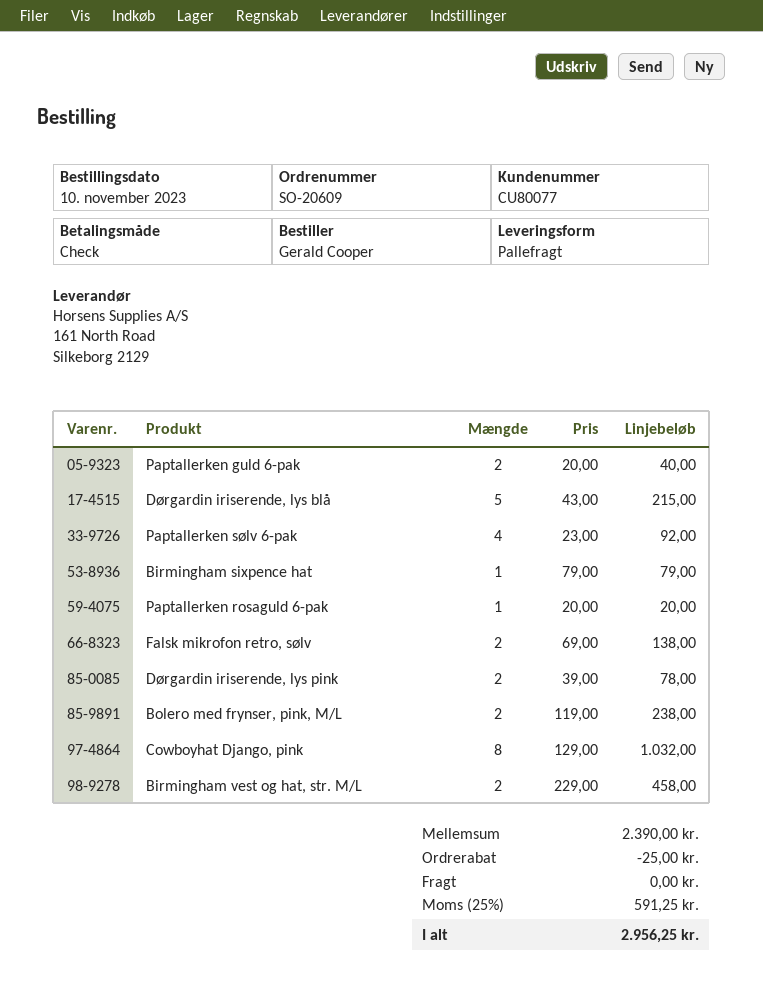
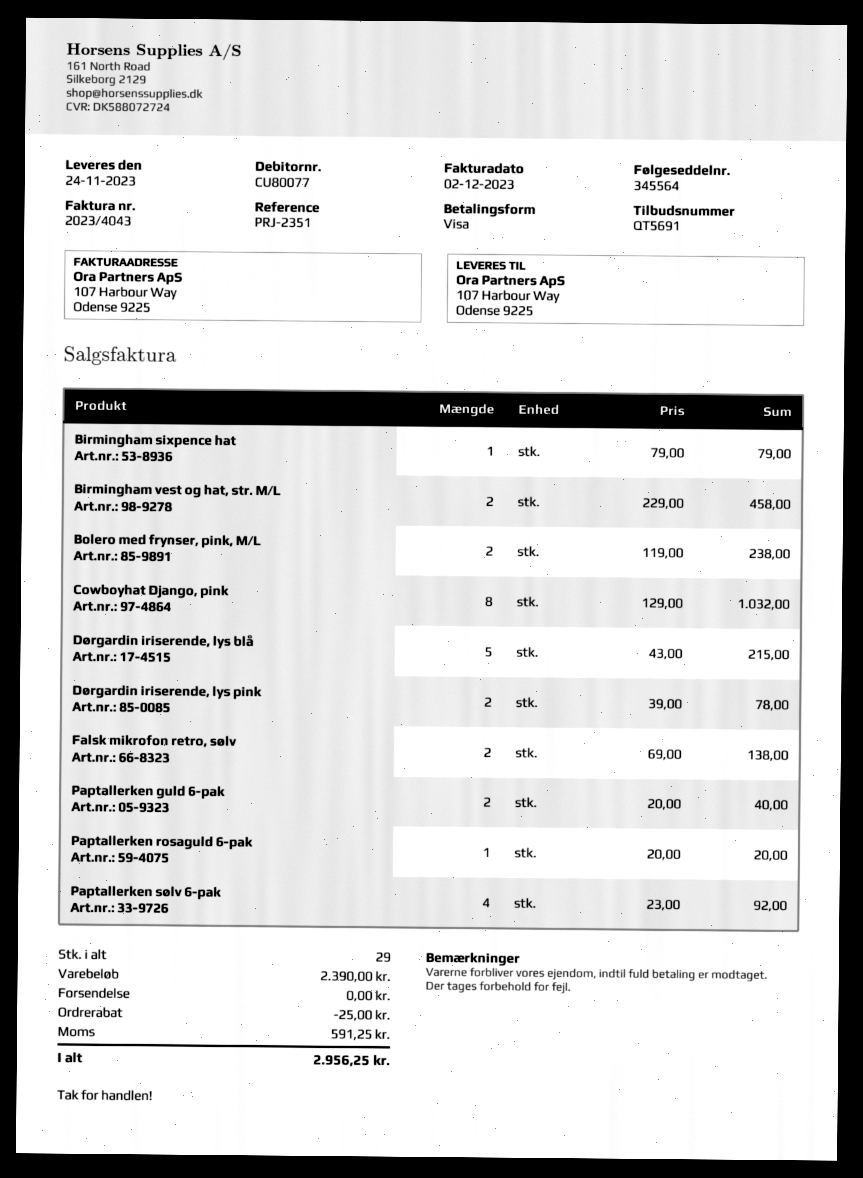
payment method: cheque -> Visa

